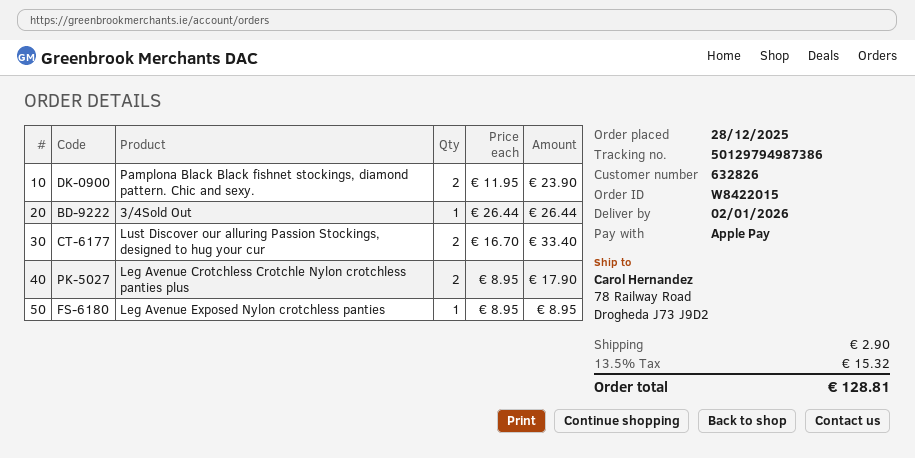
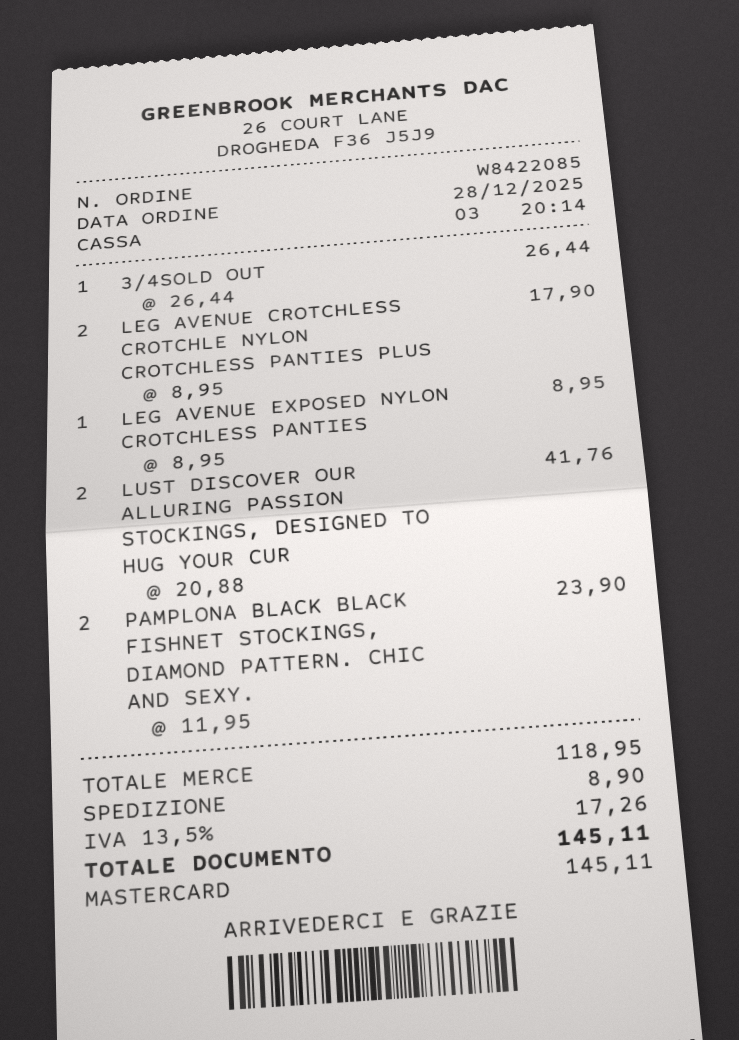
order number: W8422015 -> W8422085
payment method: Apple Pay -> Mastercard
Lust Discover our alluring Passion Stockings, designed to hug your cur: 2 x 16.70 = 33.40 -> 2 x 20.88 = 41.76
shipping: 2.90 -> 8.90
tax: 13.5% = 15.32 -> 13.5% = 17.26
total: 128.81 -> 145.11

